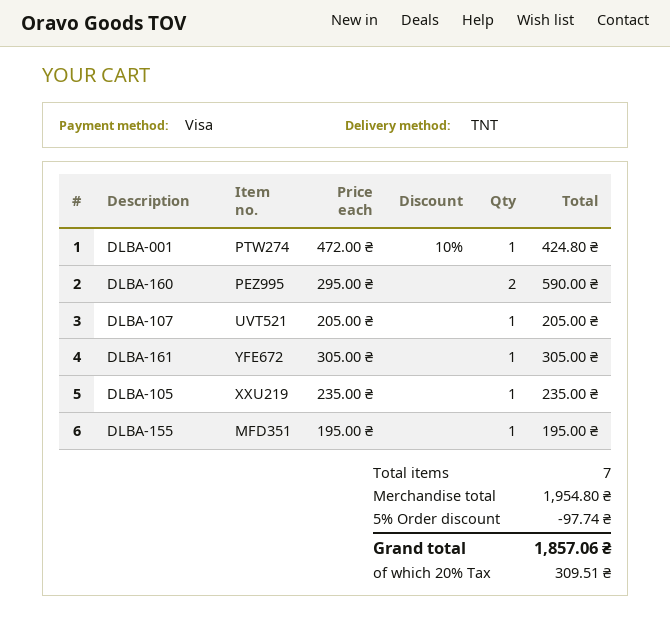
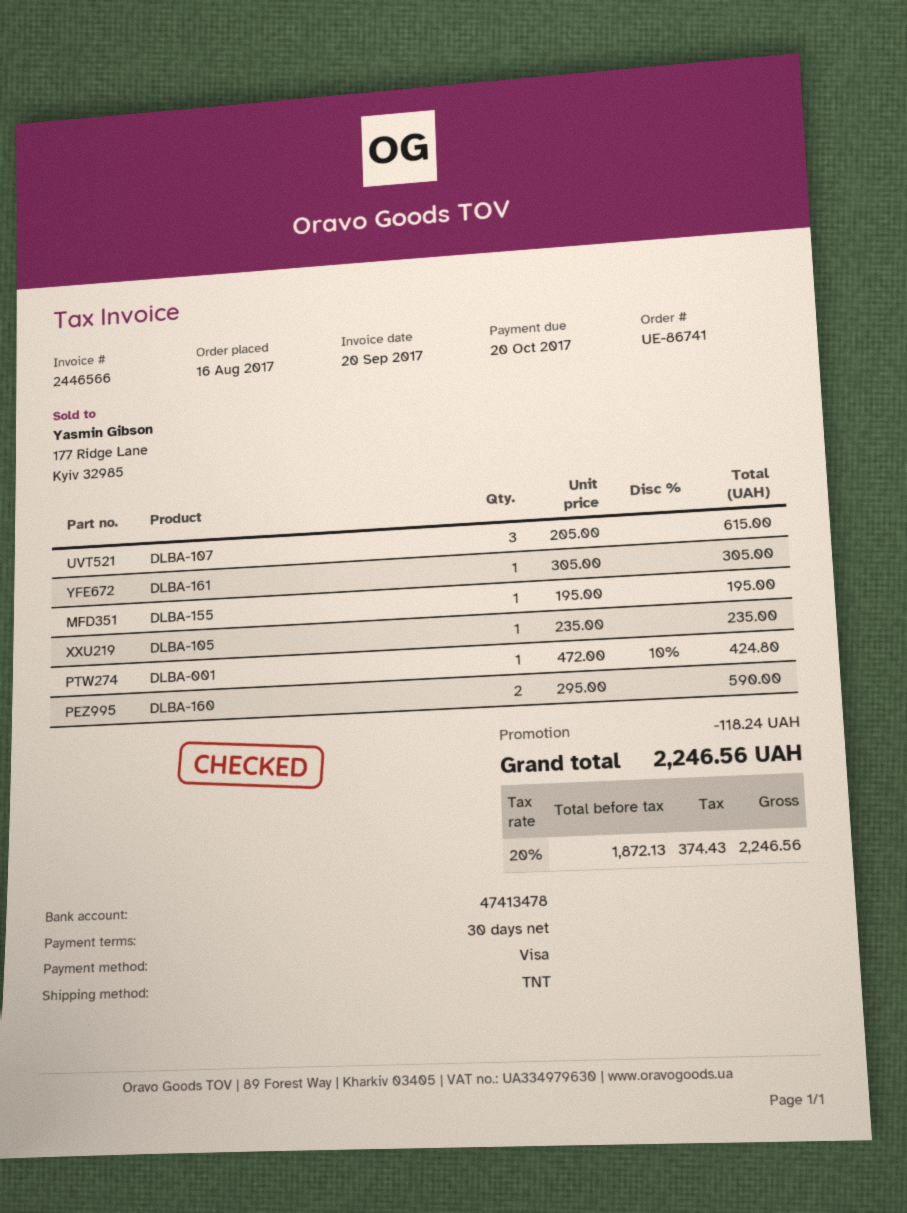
DLBA-107: 1 x 205.00 = 205.00 -> 3 x 205.00 = 615.00
discount: 97.74 -> 118.24
tax: 20% = 309.51 -> 20% = 374.43
total: 1857.06 -> 2246.56

